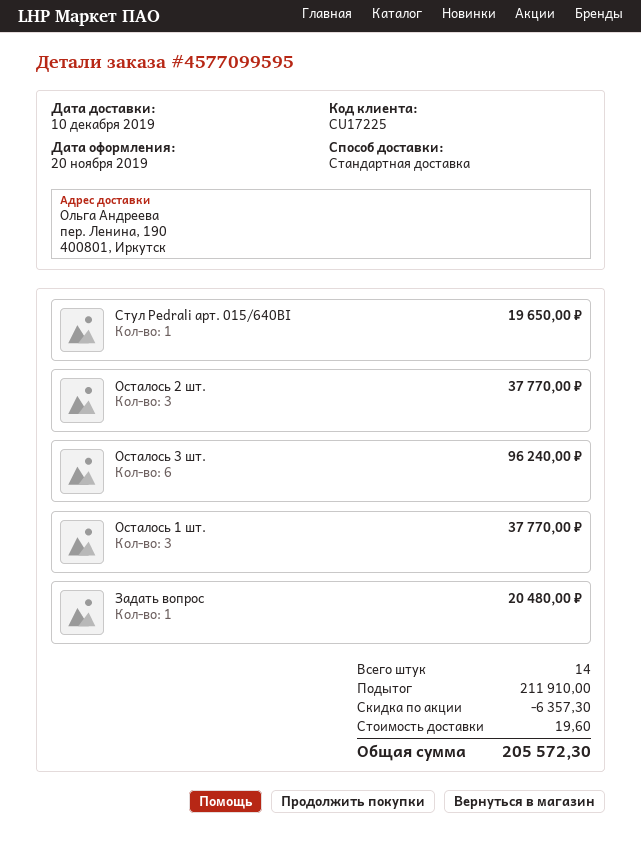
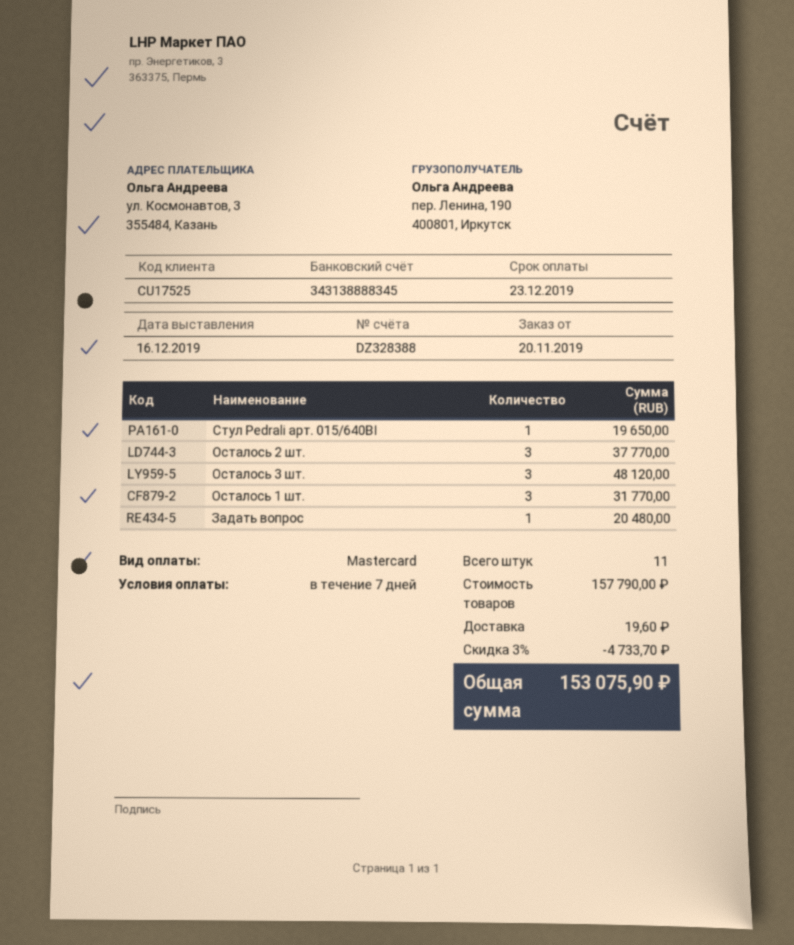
customer number: CU17225 -> CU17525
Осталось 3 шт.: 6 for 96240.00 -> 3 for 48120.00
Осталось 1 шт.: 3 for 37770.00 -> 3 for 31770.00
total quantity: 14 -> 11
subtotal: 211910.00 -> 157790.00
discount: 6357.30 -> 4733.70
total: 205572.30 -> 153075.90

